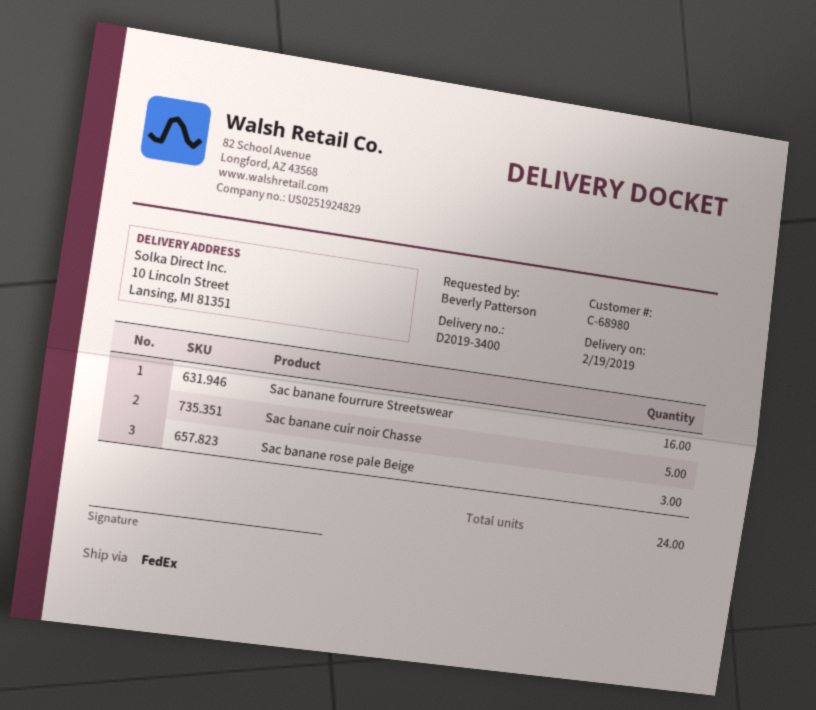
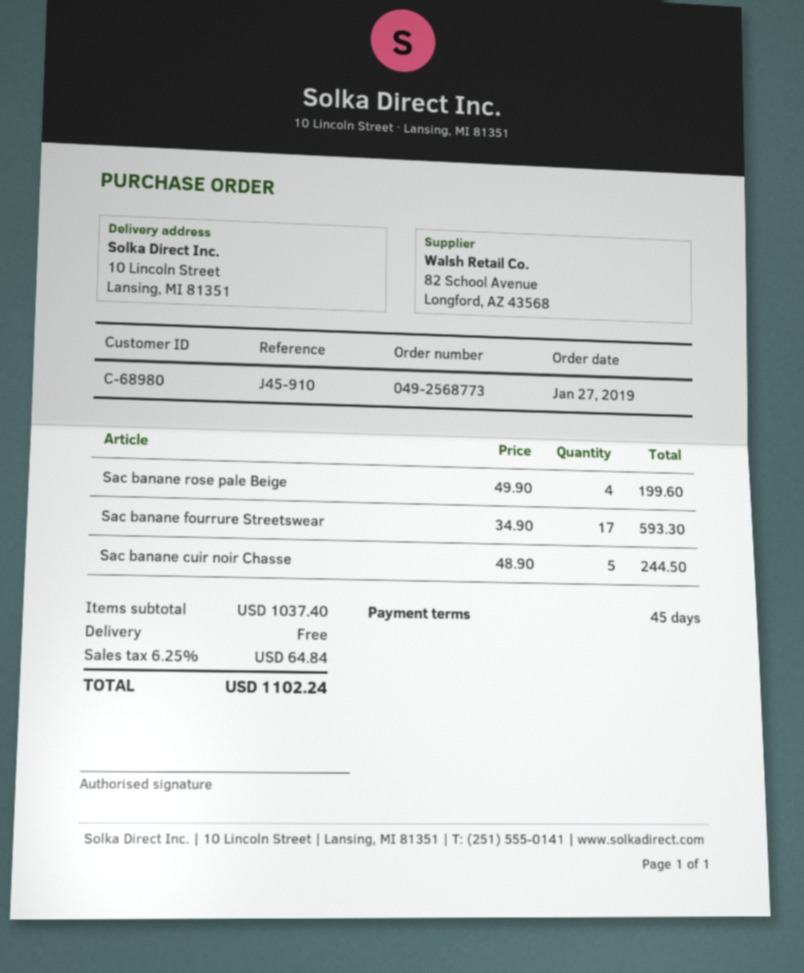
Sac banane fourrure Streetswear: 16 -> 17
Sac banane rose pale Beige: 3 -> 4

